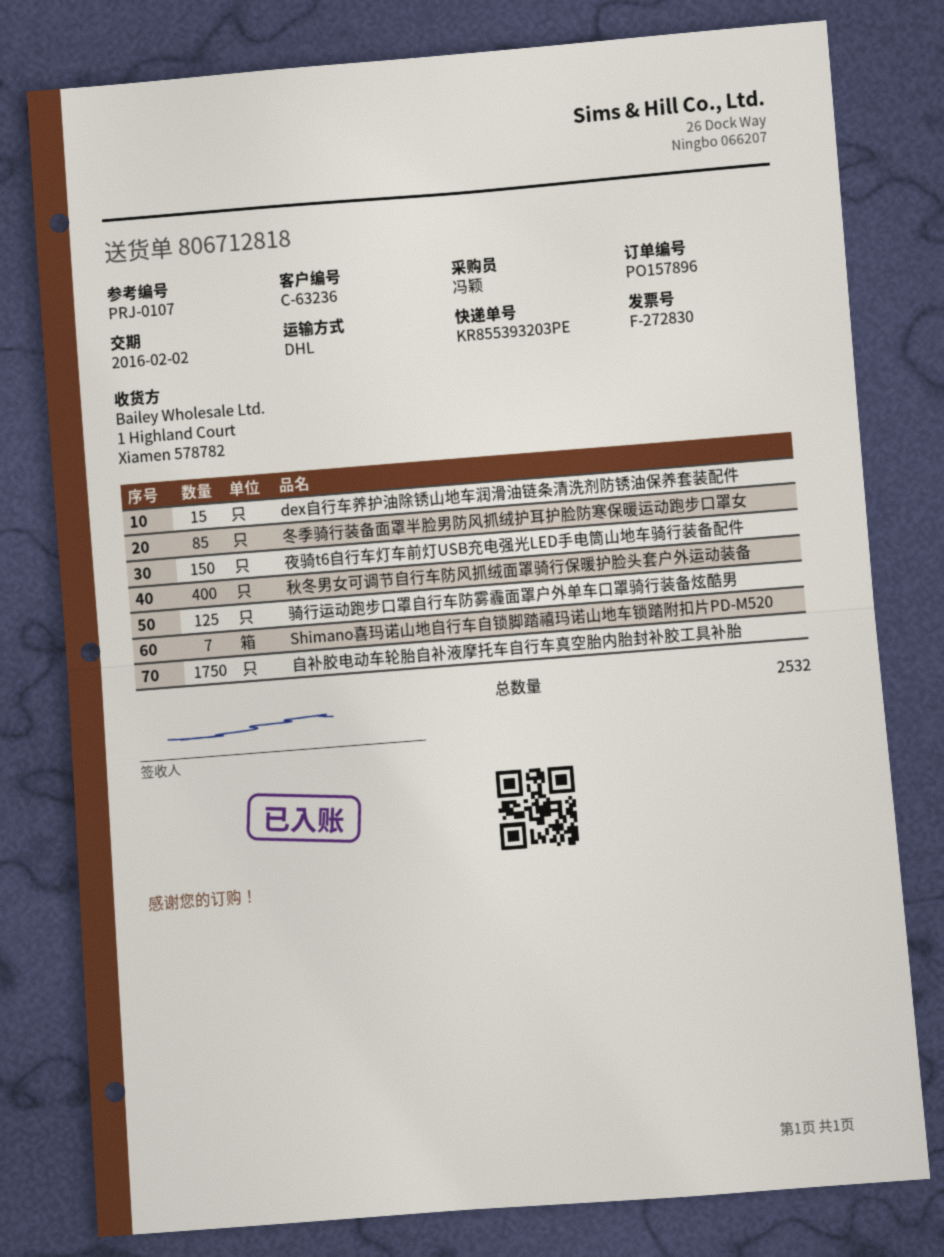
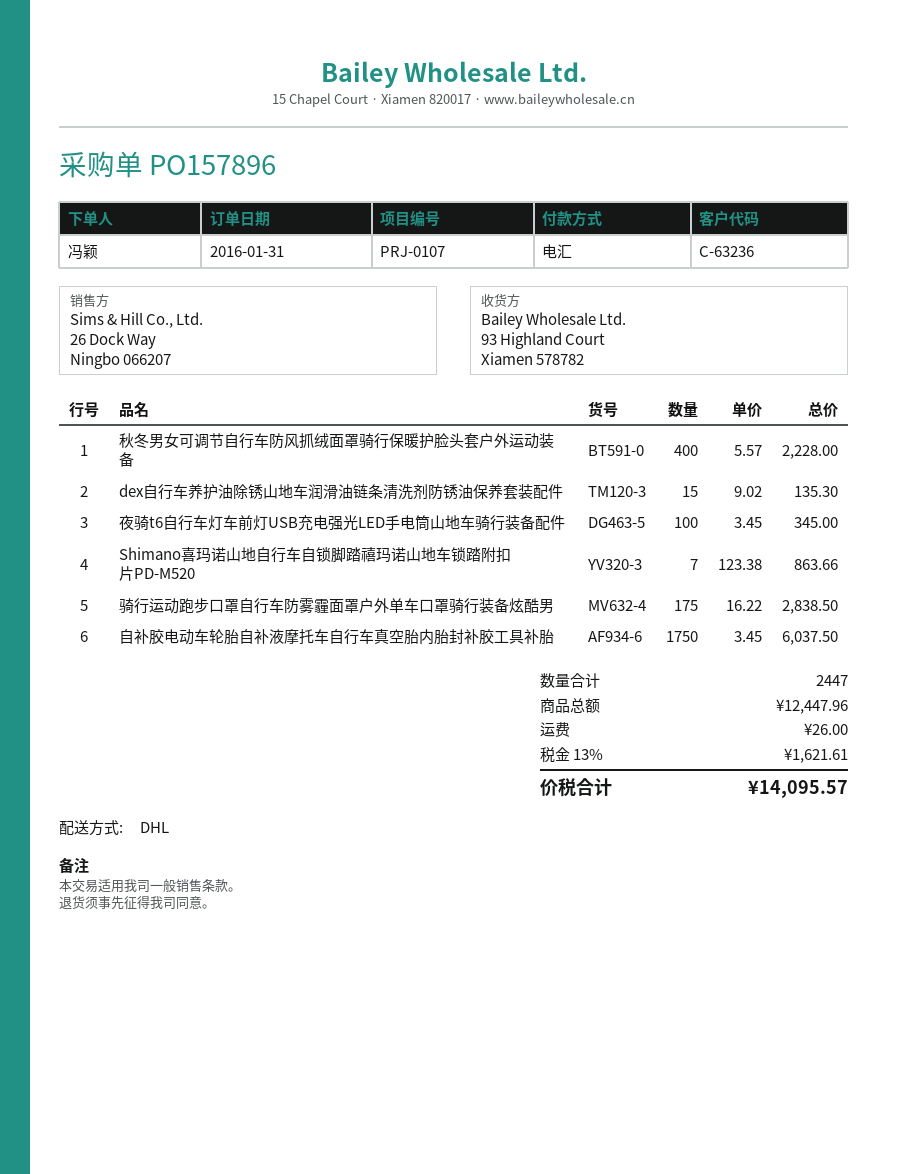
ship to: 1 Highland Court, Xiamen 578782 -> 93 Highland Court, Xiamen 578782
冬季骑行装备面罩半脸男防风抓绒护耳护脸防寒保暖运动跑步口罩女: 85 -> none
夜骑t6自行车灯车前灯USB充电强光LED手电筒山地车骑行装备配件: 150 -> 100
骑行运动跑步口罩自行车防雾霾面罩户外单车口罩骑行装备炫酷男: 125 -> 175
total quantity: 2532 -> 2447

